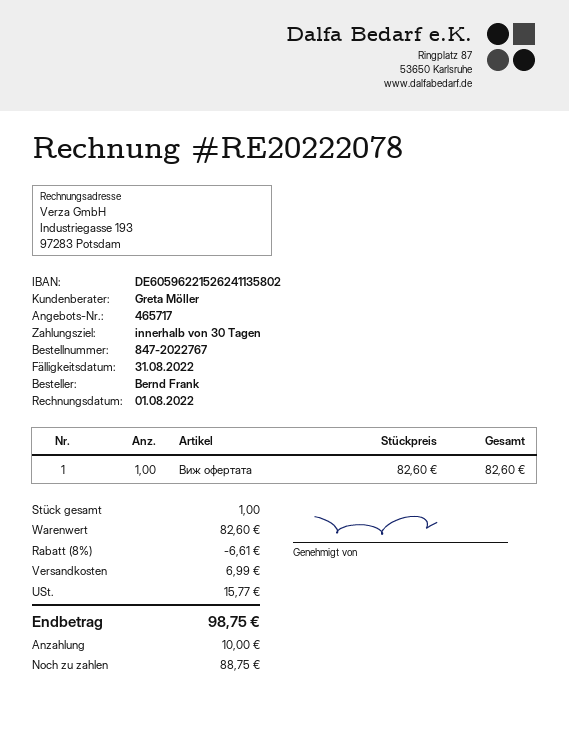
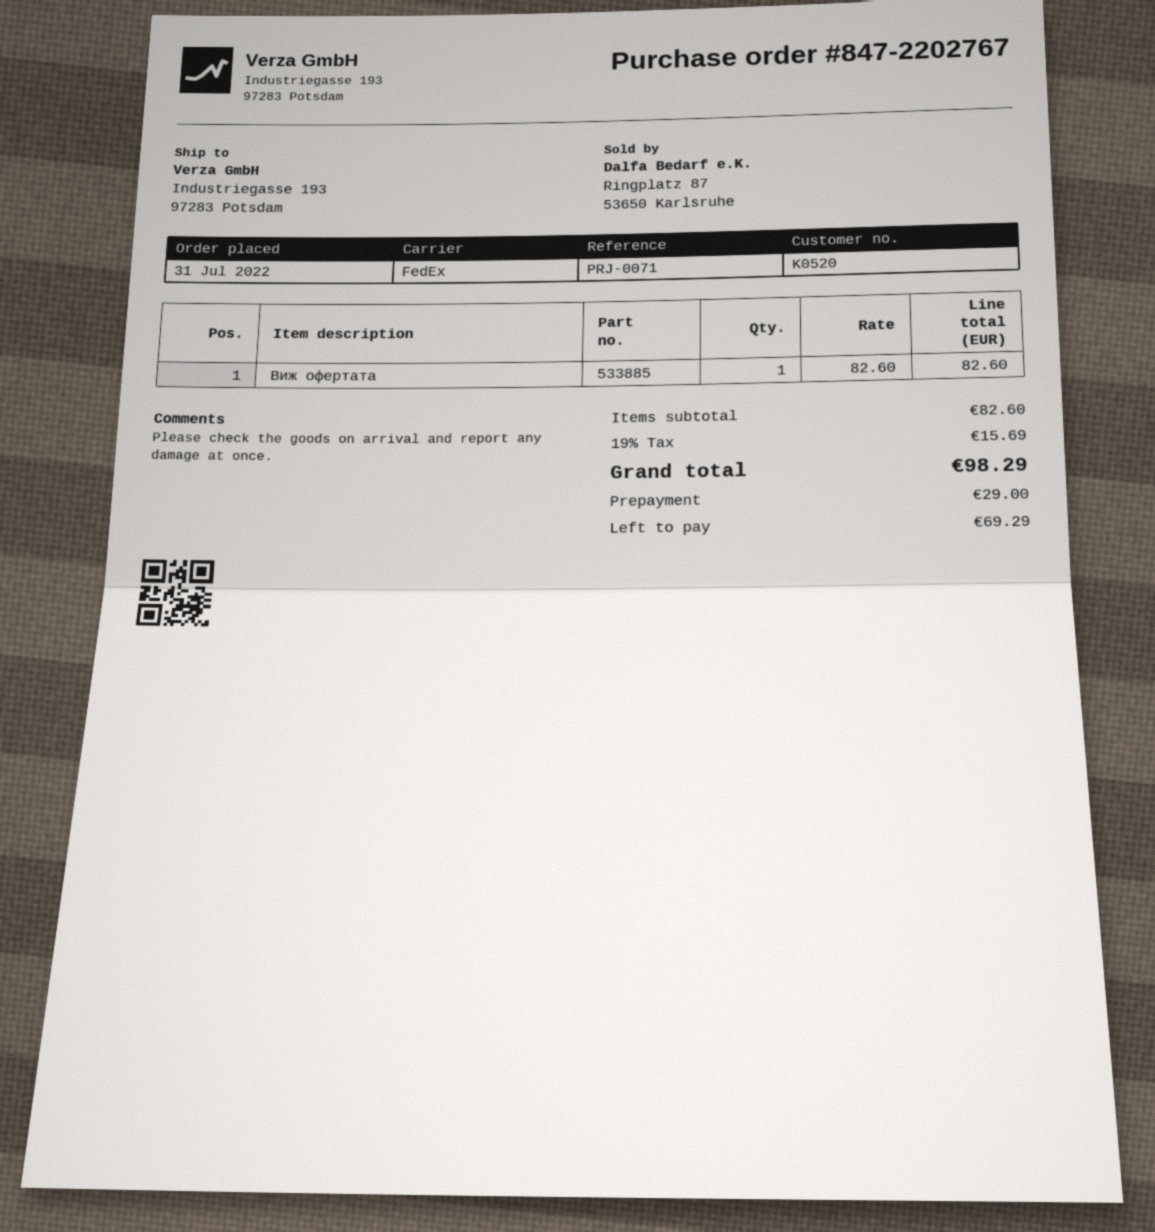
order number: 847-2022767 -> 847-2202767
discount: 8% = 6.61 -> none
shipping: 6.99 -> none
tax: 15.77 -> 15.69
total: 98.75 -> 98.29
deposit: 10.00 -> 29.00
balance: 88.75 -> 69.29

